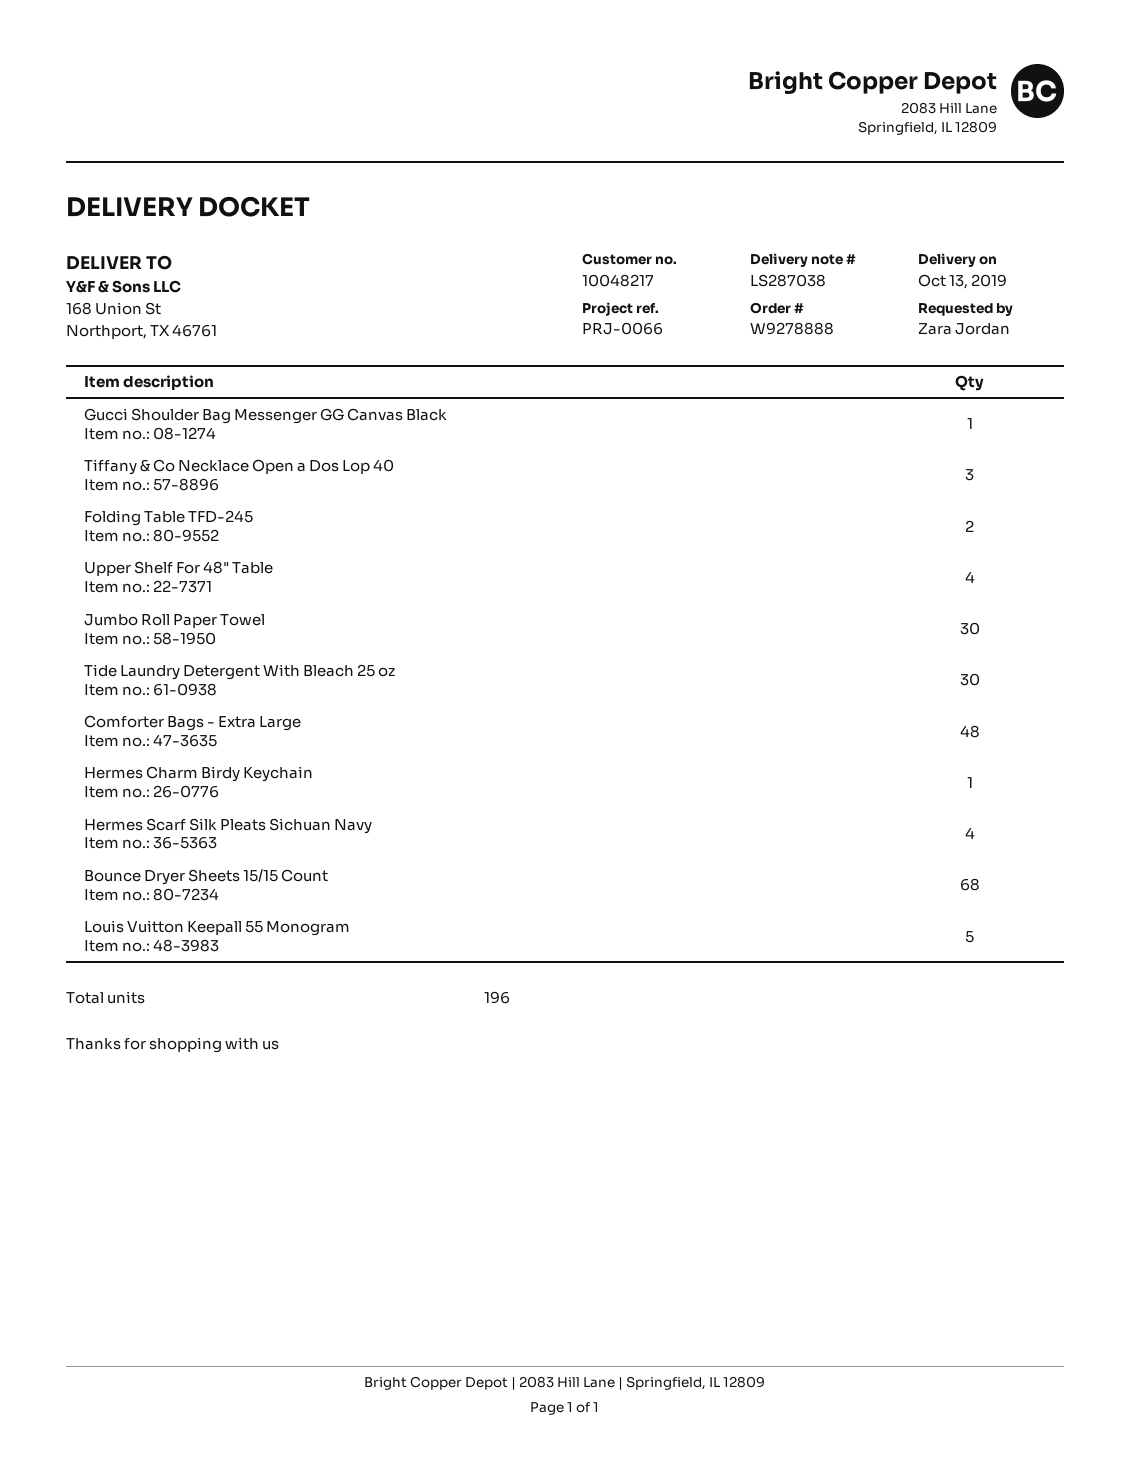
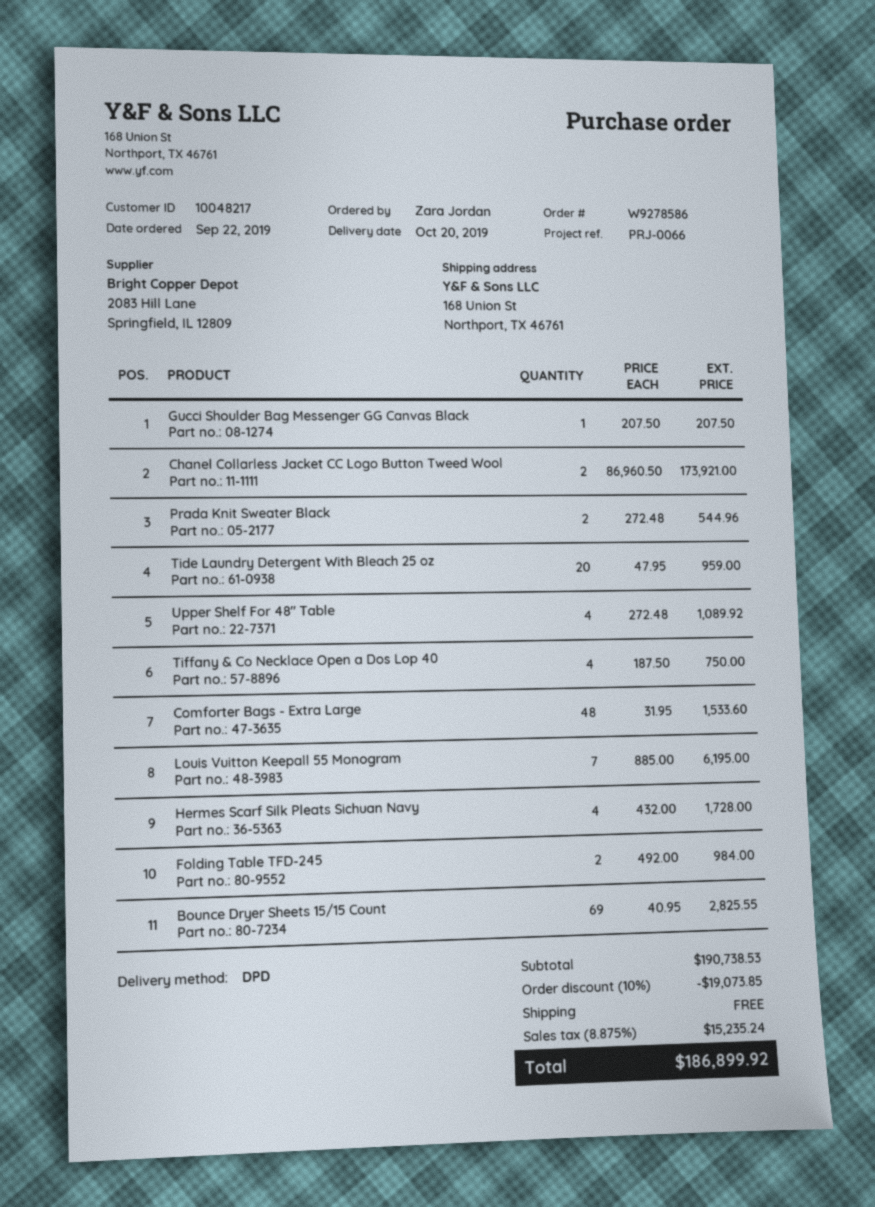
order number: W9278888 -> W9278586
delivery date: 2019-10-13 -> 2019-10-20
Tiffany & Co Necklace Open a Dos Lop 40: 3 -> 4
Jumbo Roll Paper Towel: 30 -> none
Tide Laundry Detergent With Bleach 25 oz: 30 -> 20
Hermes Charm Birdy Keychain: 1 -> none
Bounce Dryer Sheets 15/15 Count: 68 -> 69
Louis Vuitton Keepall 55 Monogram: 5 -> 7
Chanel Collarless Jacket CC Logo Button Tweed Wool: none -> 2
Prada Knit Sweater Black: none -> 2

